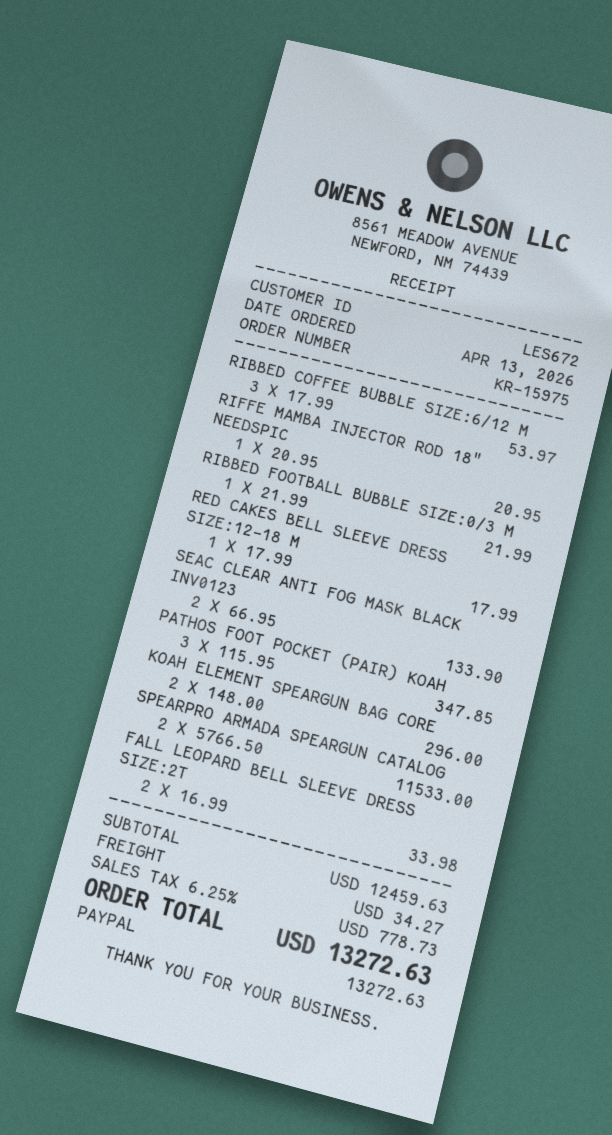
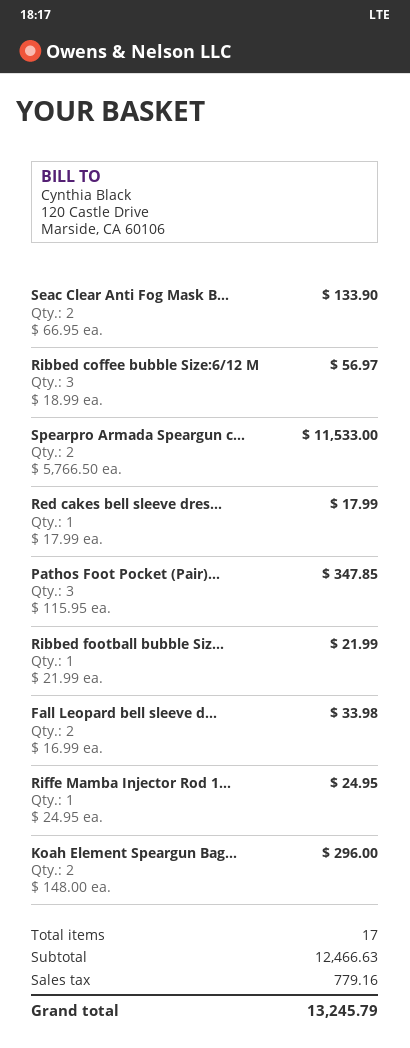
RIBBED COFFEE BUBBLE SIZE:6/12 M: 3 x 17.99 = 53.97 -> 3 x 18.99 = 56.97
RIFFE MAMBA INJECTOR ROD 18" NEEDSPIC: 1 x 20.95 = 20.95 -> 1 x 24.95 = 24.95
subtotal: 12459.63 -> 12466.63
shipping: 34.27 -> none
tax: 778.73 -> 779.16
total: 13272.63 -> 13245.79

